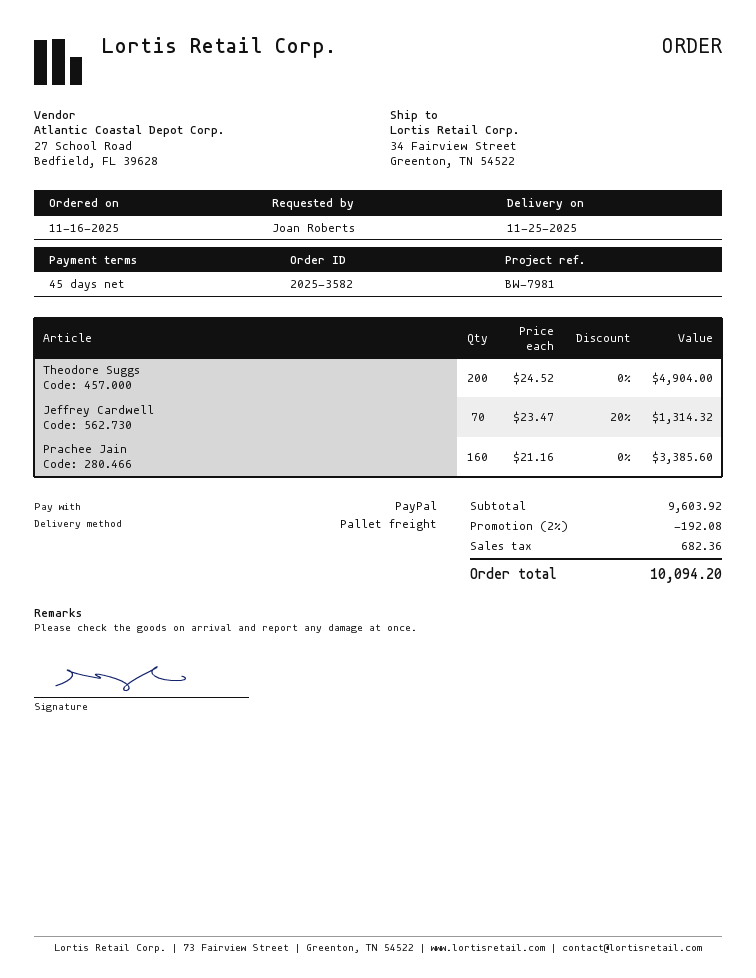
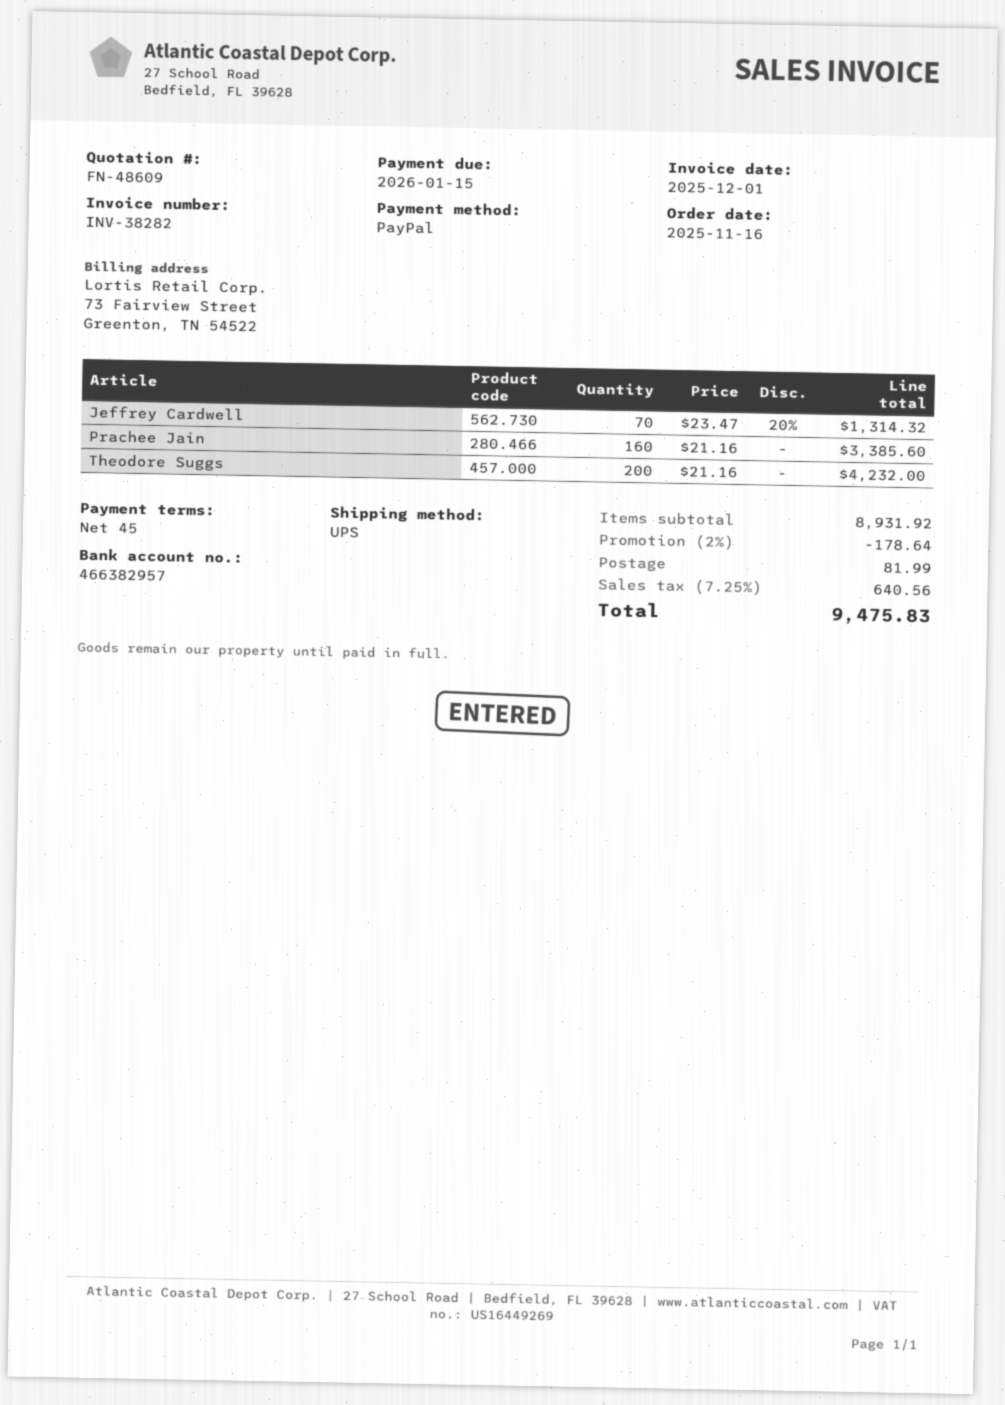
shipping method: pallet freight -> UPS
Theodore Suggs: 200 x 24.52 = 4904.00 -> 200 x 21.16 = 4232.00
subtotal: 9603.92 -> 8931.92
discount: 2% = 192.08 -> 2% = 178.64
shipping: none -> 81.99
tax: 682.36 -> 640.56
total: 10094.20 -> 9475.83

